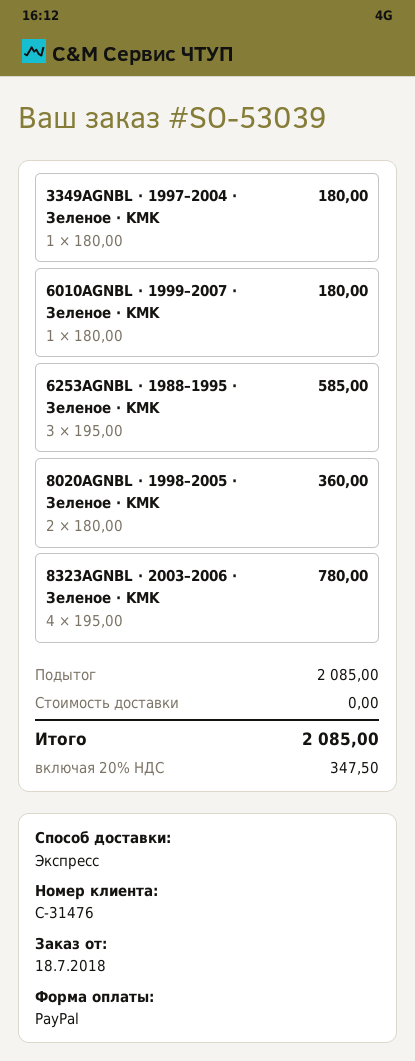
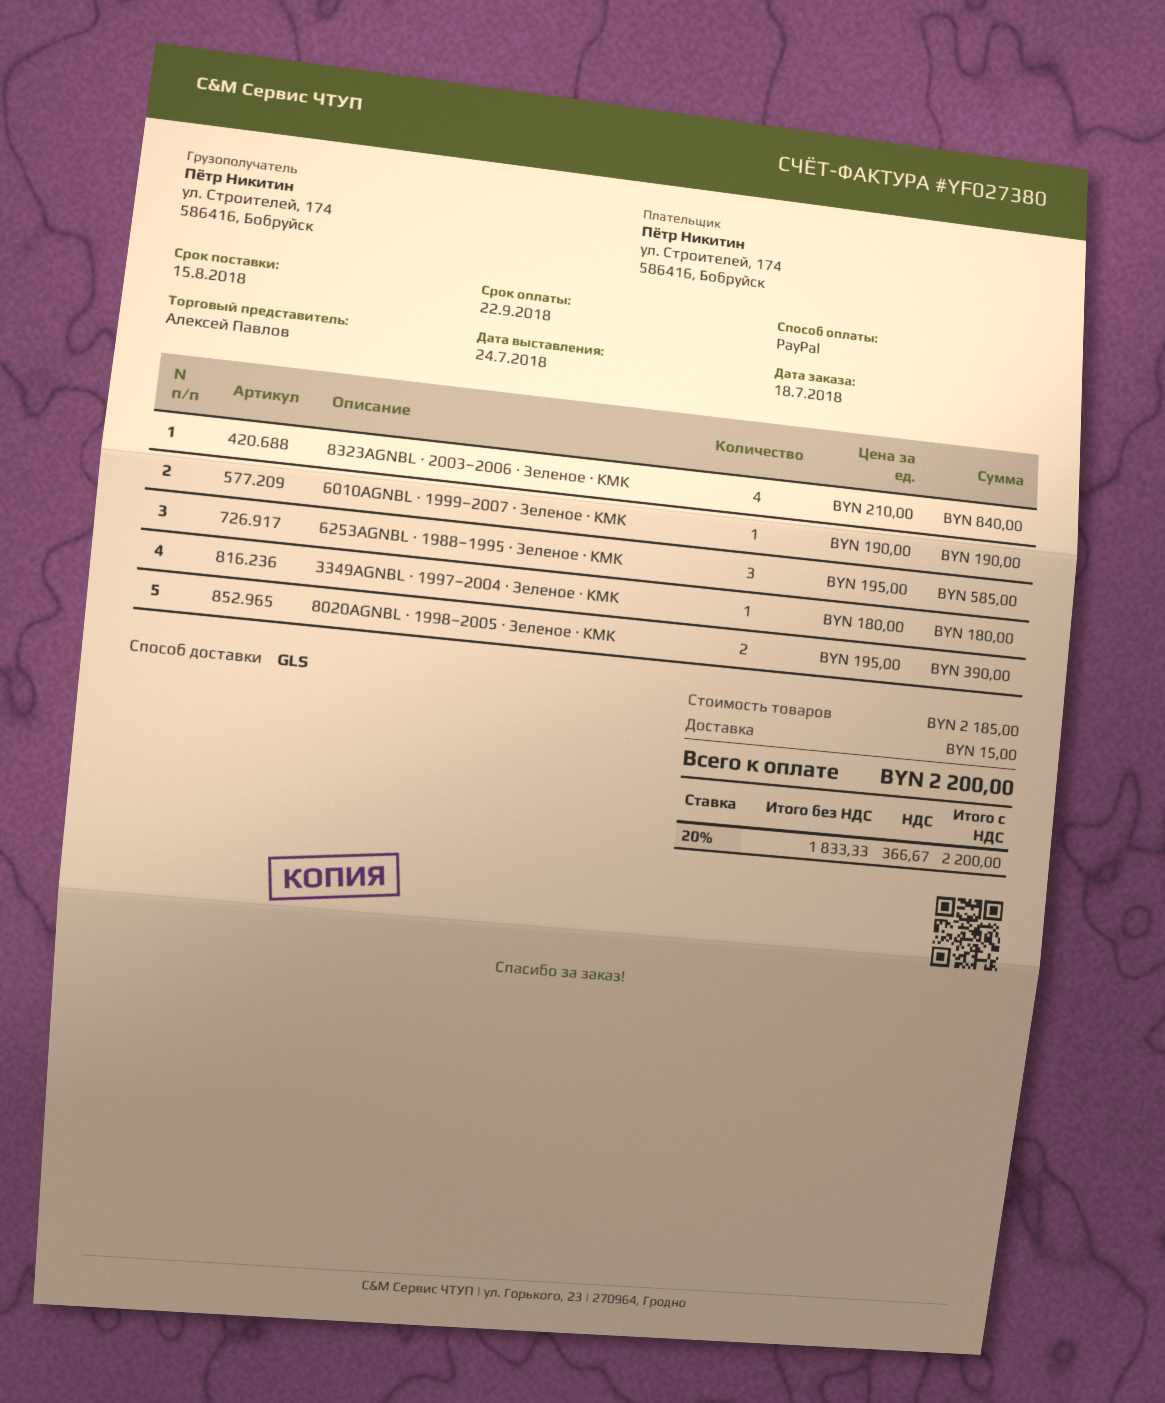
shipping method: express -> GLS
6010AGNBL · 1999–2007 · Зеленое · KMK: 1 x 180.00 = 180.00 -> 1 x 190.00 = 190.00
8020AGNBL · 1998–2005 · Зеленое · KMK: 2 x 180.00 = 360.00 -> 2 x 195.00 = 390.00
8323AGNBL · 2003–2006 · Зеленое · KMK: 4 x 195.00 = 780.00 -> 4 x 210.00 = 840.00
subtotal: 2085.00 -> 2185.00
shipping: 0.00 -> 15.00
tax: 20% = 347.50 -> 20% = 366.67
total: 2085.00 -> 2200.00

